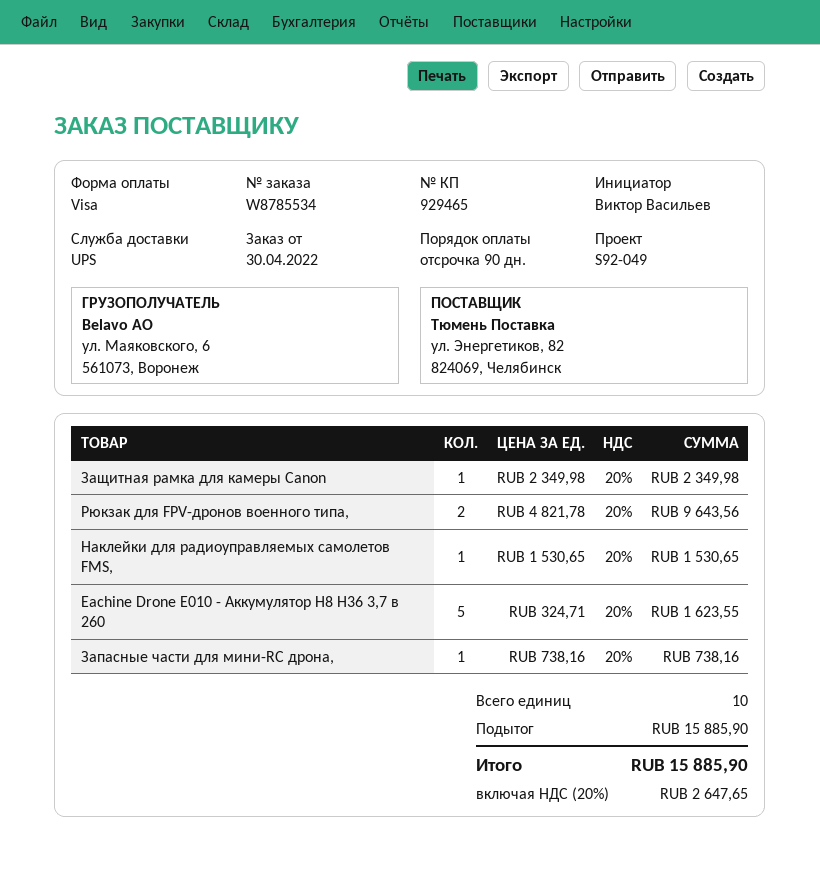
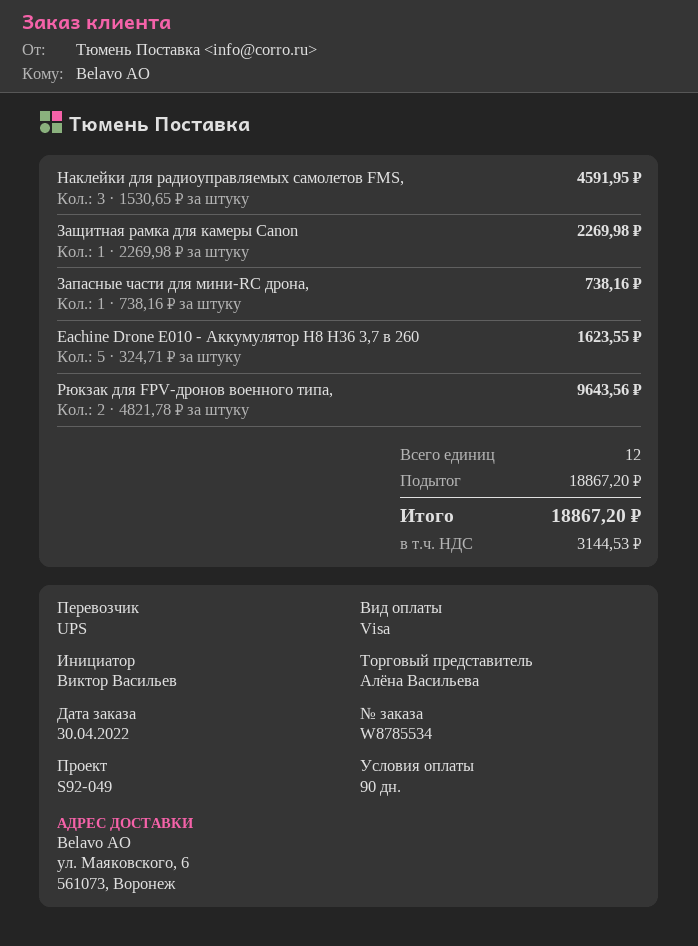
Защитная рамка для камеры Canon: 1 x 2349.98 = 2349.98 -> 1 x 2269.98 = 2269.98
Наклейки для радиоуправляемых самолетов FMS,: 1 x 1530.65 = 1530.65 -> 3 x 1530.65 = 4591.95
total quantity: 10 -> 12
subtotal: 15885.90 -> 18867.20
tax: 2647.65 -> 3144.53
total: 15885.90 -> 18867.20

